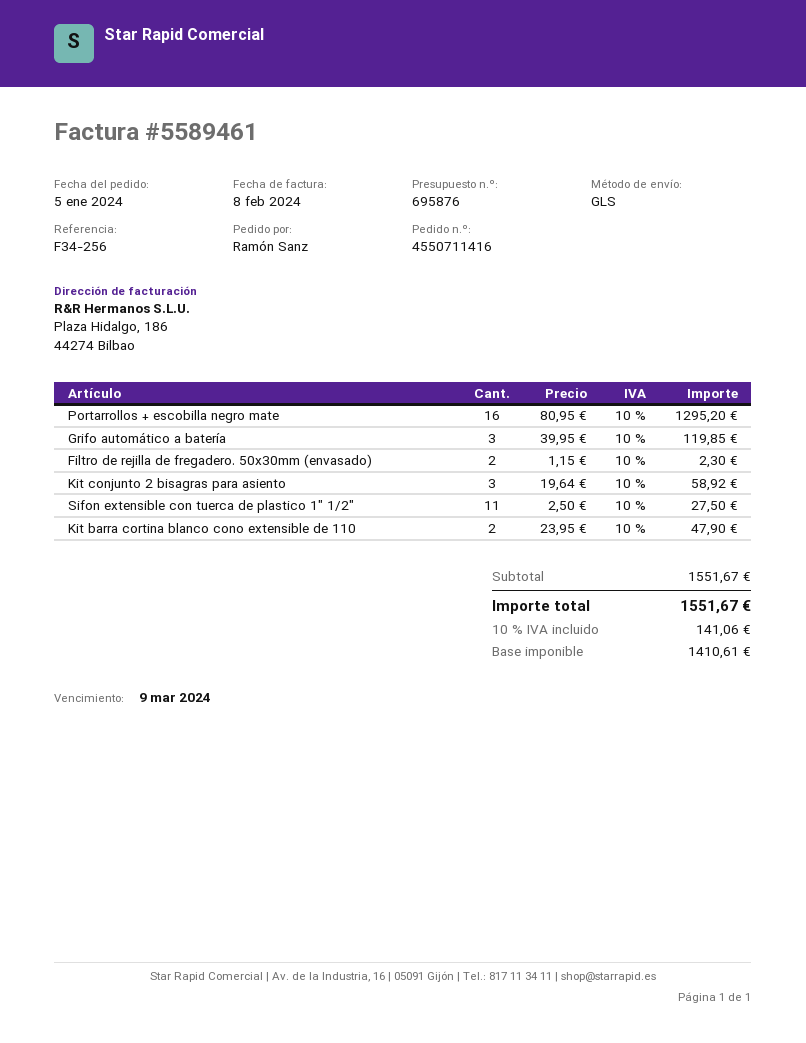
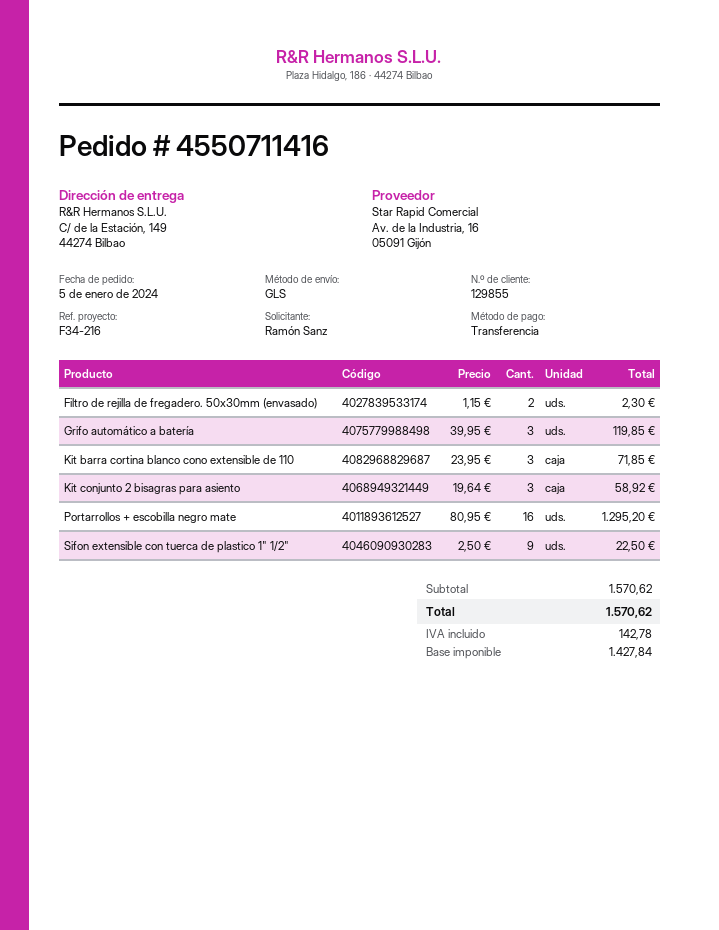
reference: F34-256 -> F34-216
Sifon extensible con tuerca de plastico 1" 1/2": 11 x 2.50 = 27.50 -> 9 x 2.50 = 22.50
Kit barra cortina blanco cono extensible de 110: 2 x 23.95 = 47.90 -> 3 x 23.95 = 71.85
subtotal: 1551.67 -> 1570.62
net: 1410.61 -> 1427.84
tax: 141.06 -> 142.78
total: 1551.67 -> 1570.62

